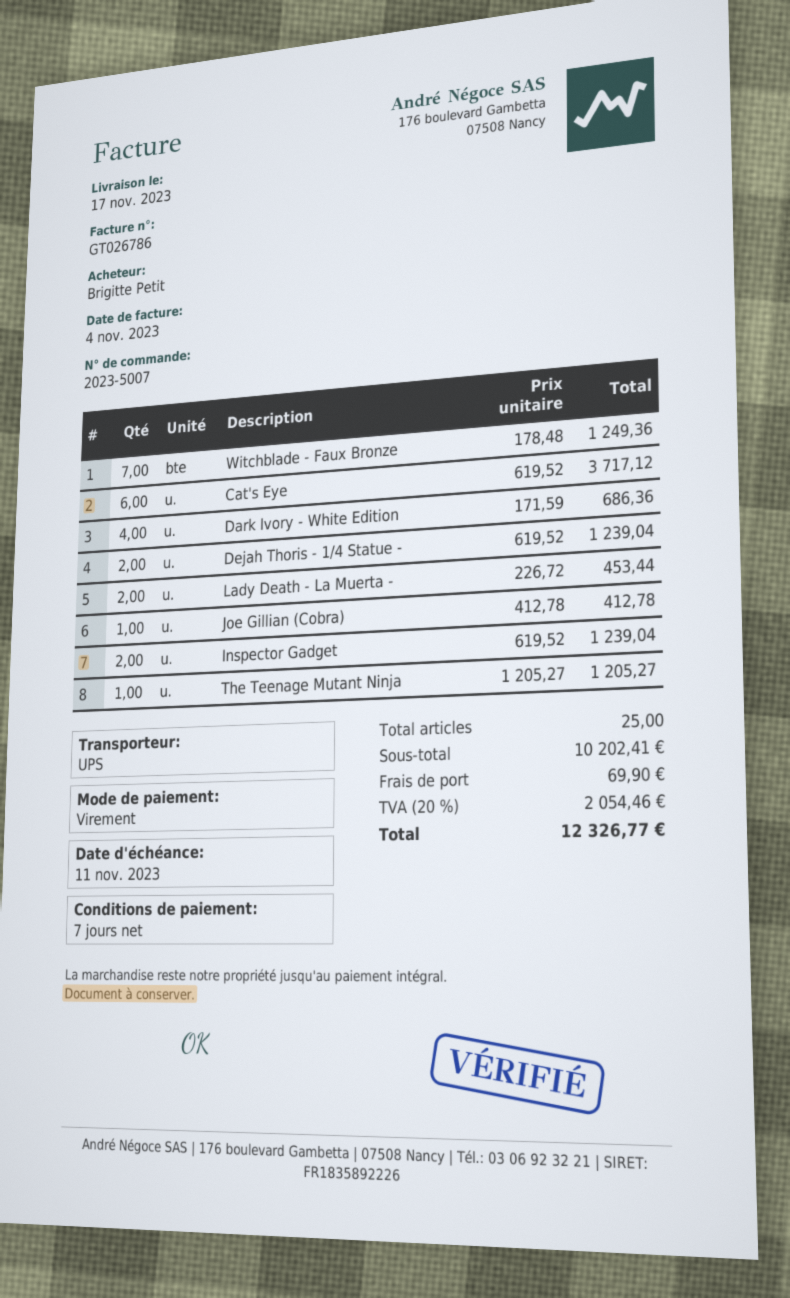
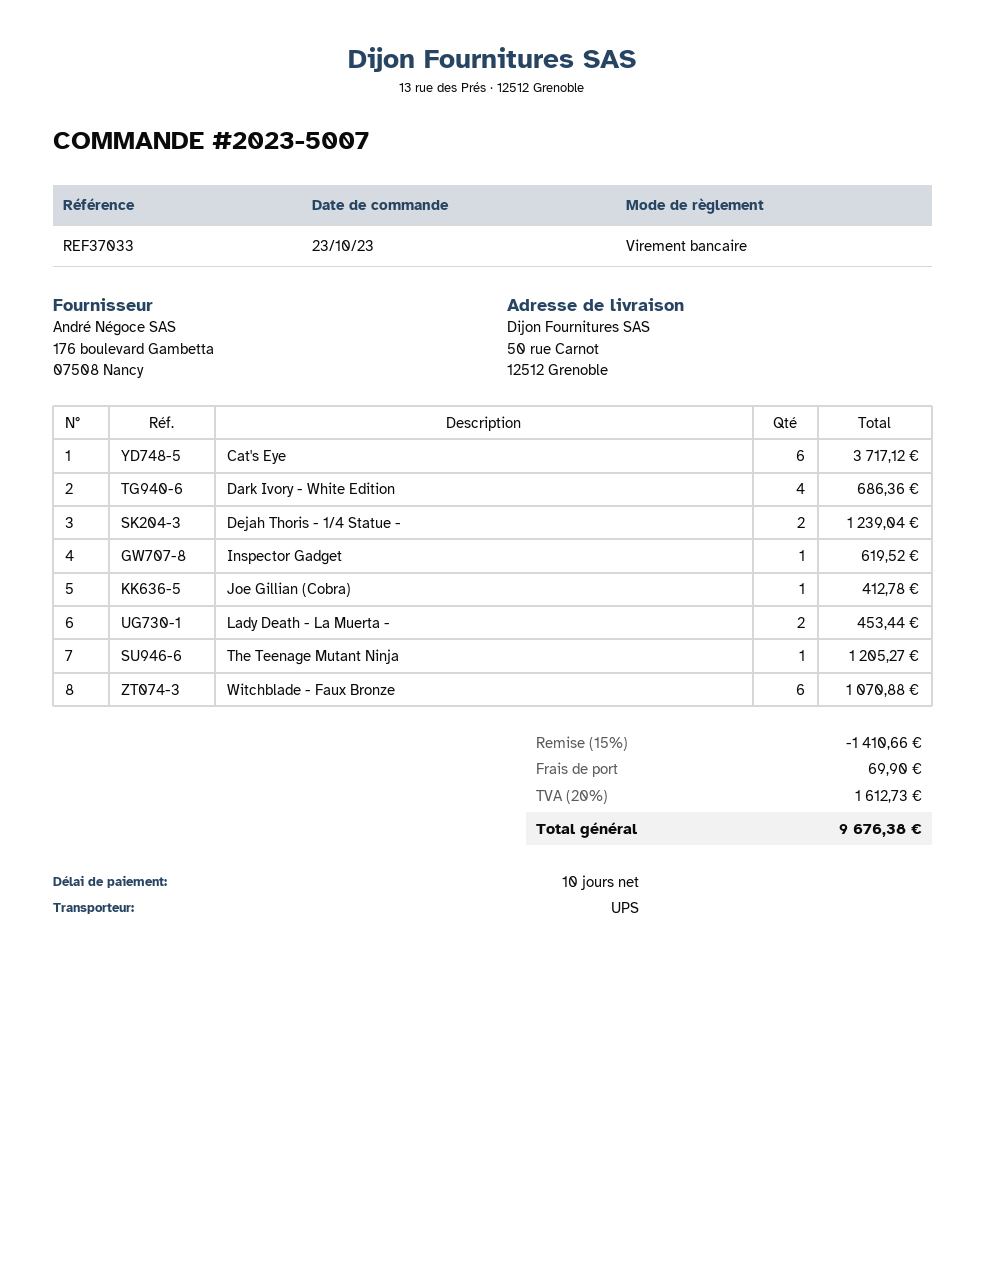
payment terms: 7 days -> 10 days
Witchblade - Faux Bronze: 7 for 1249.36 -> 6 for 1070.88
Inspector Gadget: 2 for 1239.04 -> 1 for 619.52
discount: none -> 15% = 1410.66
tax: 20% = 2054.46 -> 20% = 1612.73
total: 12326.77 -> 9676.38

